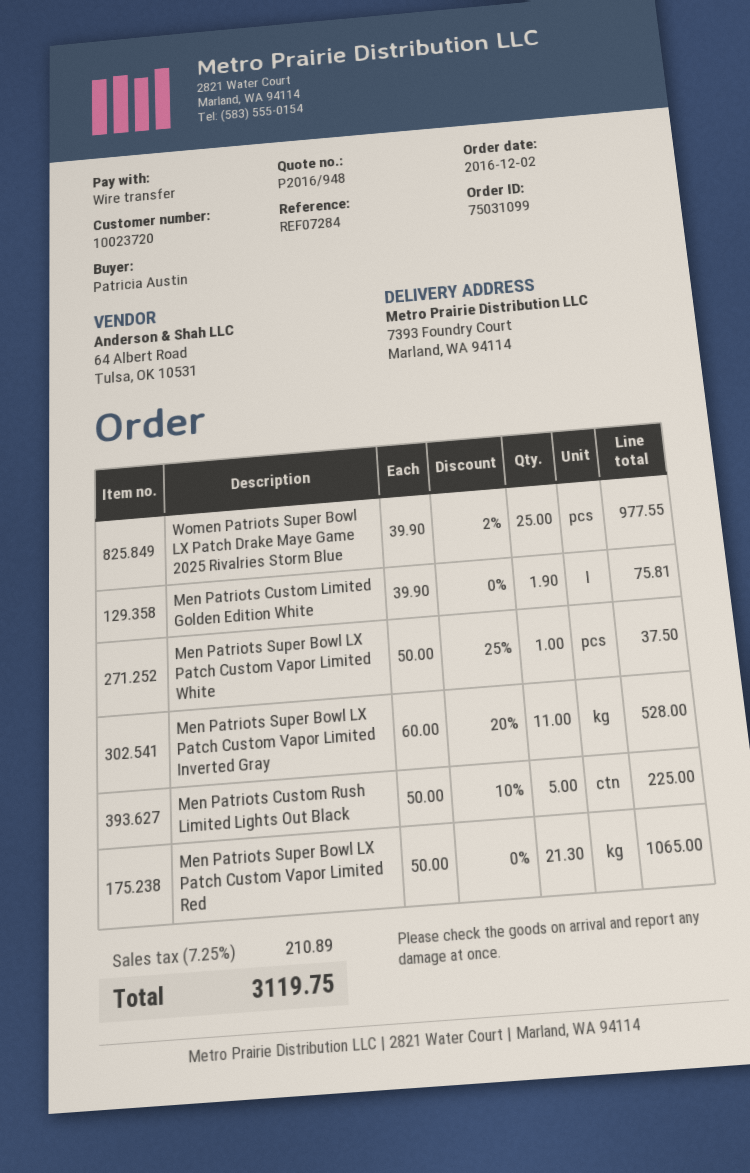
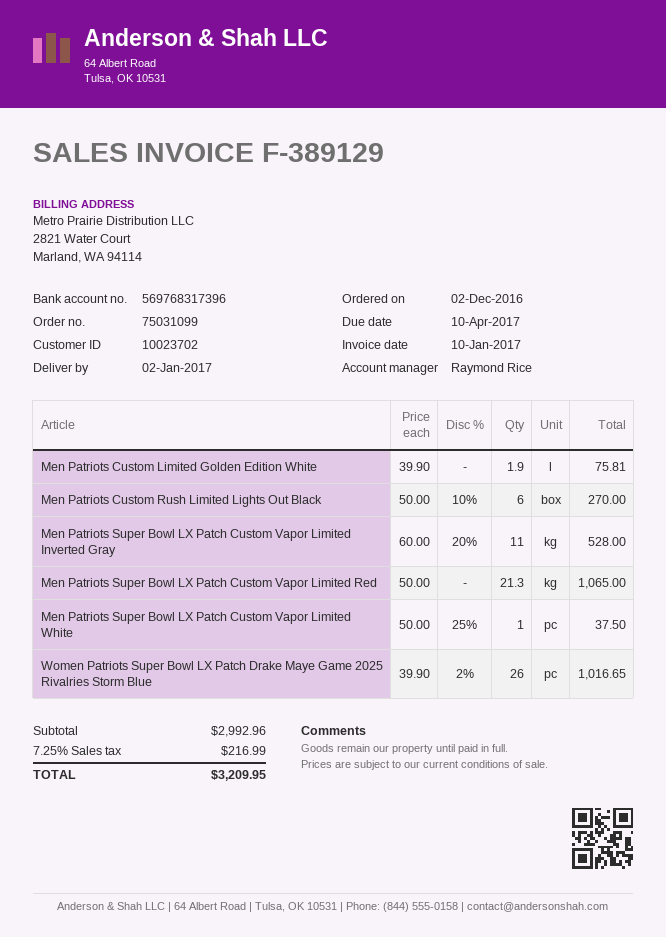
customer number: 10023720 -> 10023702
Women Patriots Super Bowl LX Patch Drake Maye Game 2025 Rivalries Storm Blue: 25 x 39.90 - 2% = 977.55 -> 26 x 39.90 - 2% = 1016.65
Men Patriots Custom Rush Limited Lights Out Black: 5 x 50.00 - 10% = 225.00 -> 6 x 50.00 - 10% = 270.00
tax: 7.25% = 210.89 -> 7.25% = 216.99
total: 3119.75 -> 3209.95

